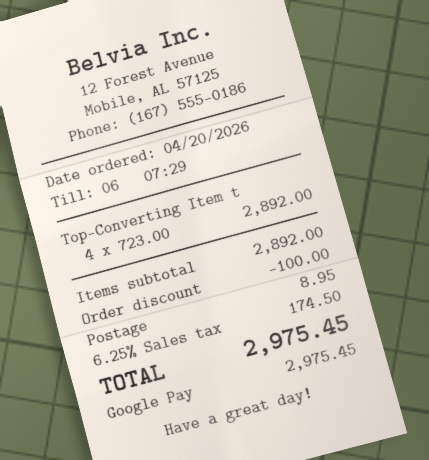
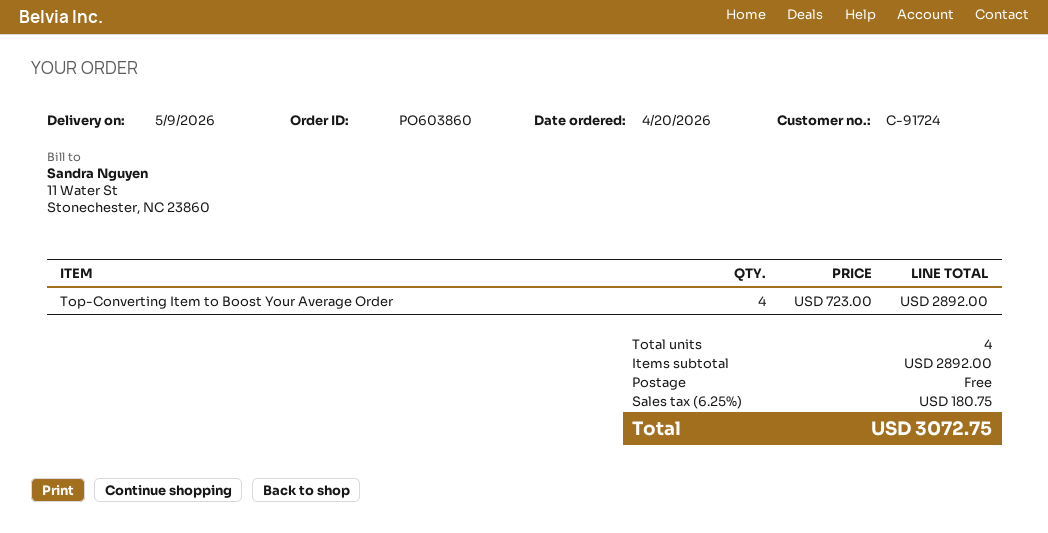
discount: 100.00 -> none
shipping: 8.95 -> 0.00
tax: 6.25% = 174.50 -> 6.25% = 180.75
total: 2975.45 -> 3072.75

